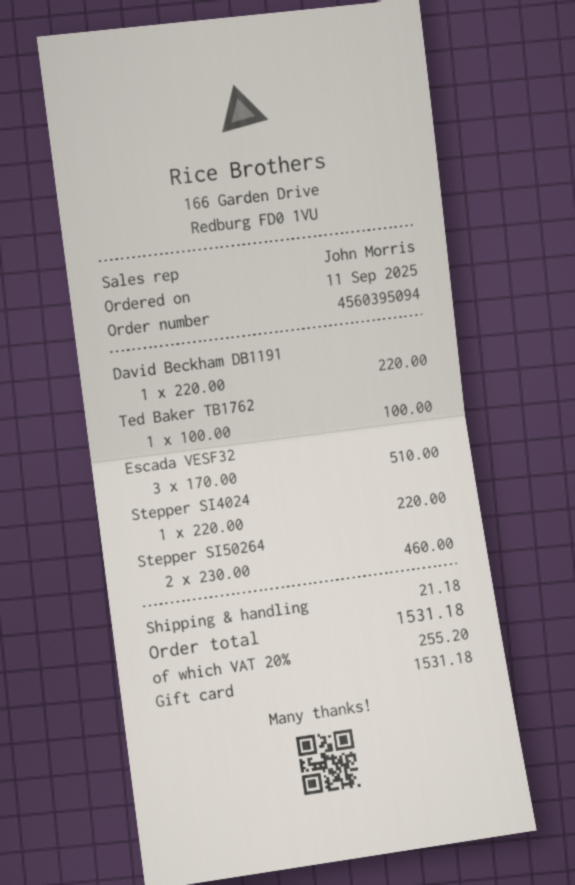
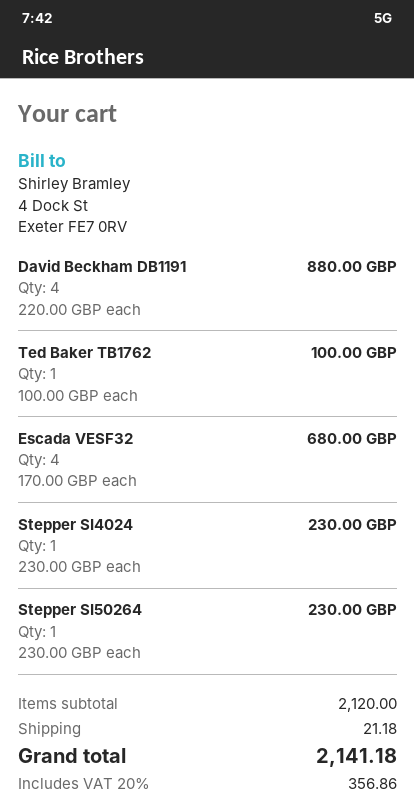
David Beckham DB1191: 1 x 220.00 = 220.00 -> 4 x 220.00 = 880.00
Escada VESF32: 3 x 170.00 = 510.00 -> 4 x 170.00 = 680.00
Stepper SI4024: 1 x 220.00 = 220.00 -> 1 x 230.00 = 230.00
Stepper SI50264: 2 x 230.00 = 460.00 -> 1 x 230.00 = 230.00
tax: 20% = 255.20 -> 20% = 356.86
total: 1531.18 -> 2141.18

